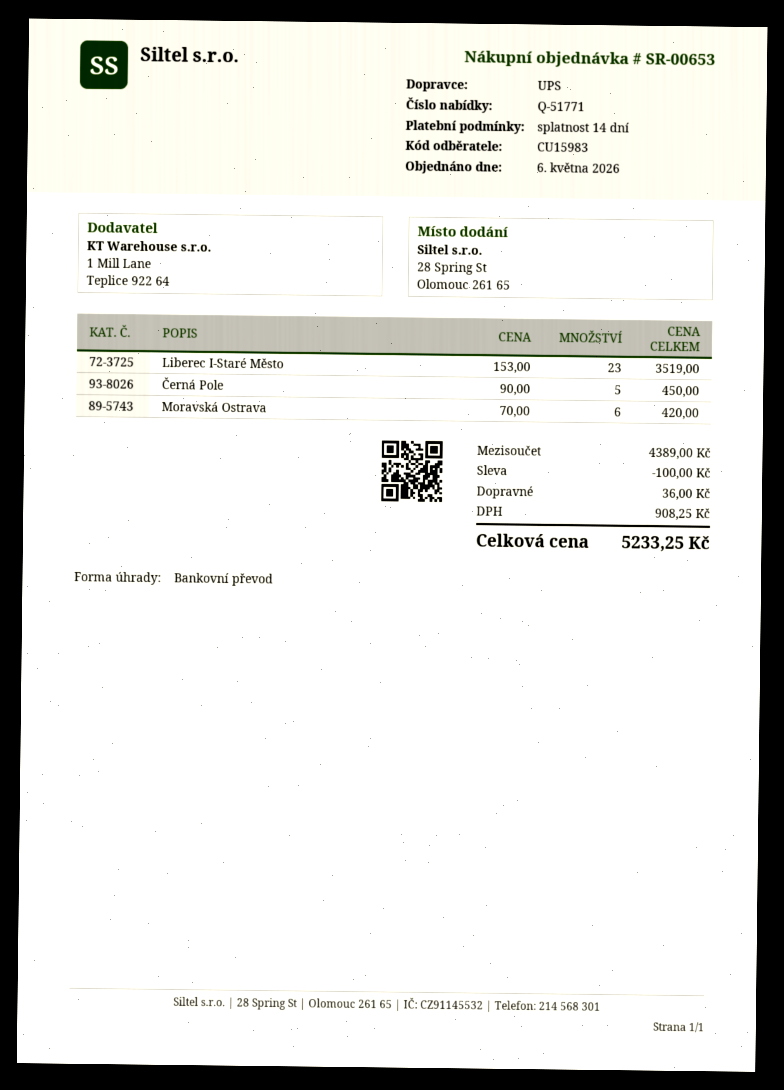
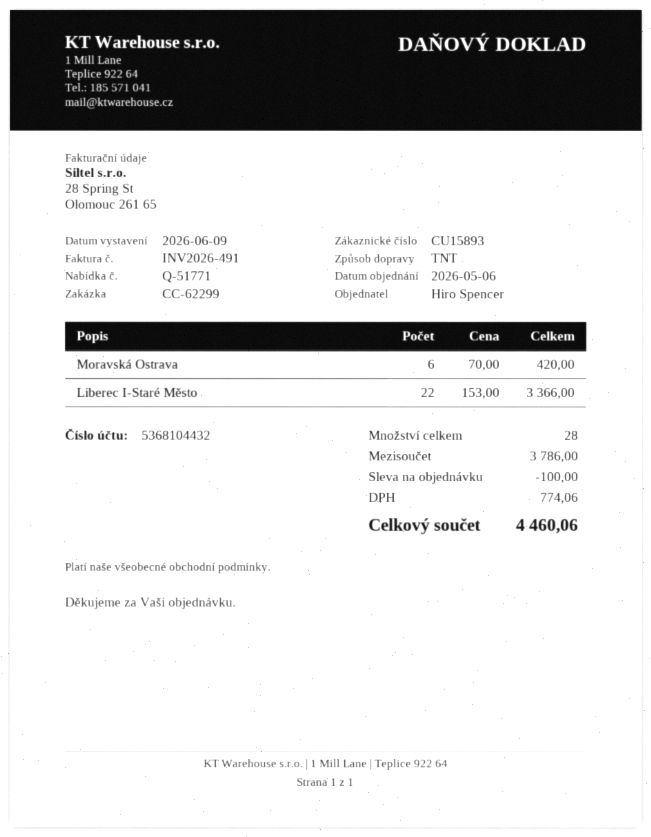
customer number: CU15983 -> CU15893
shipping method: UPS -> TNT
Liberec I-Staré Město: 23 x 153.00 = 3519.00 -> 22 x 153.00 = 3366.00
Černá Pole: 5 x 90.00 = 450.00 -> none
subtotal: 4389.00 -> 3786.00
shipping: 36.00 -> none
tax: 908.25 -> 774.06
total: 5233.25 -> 4460.06

